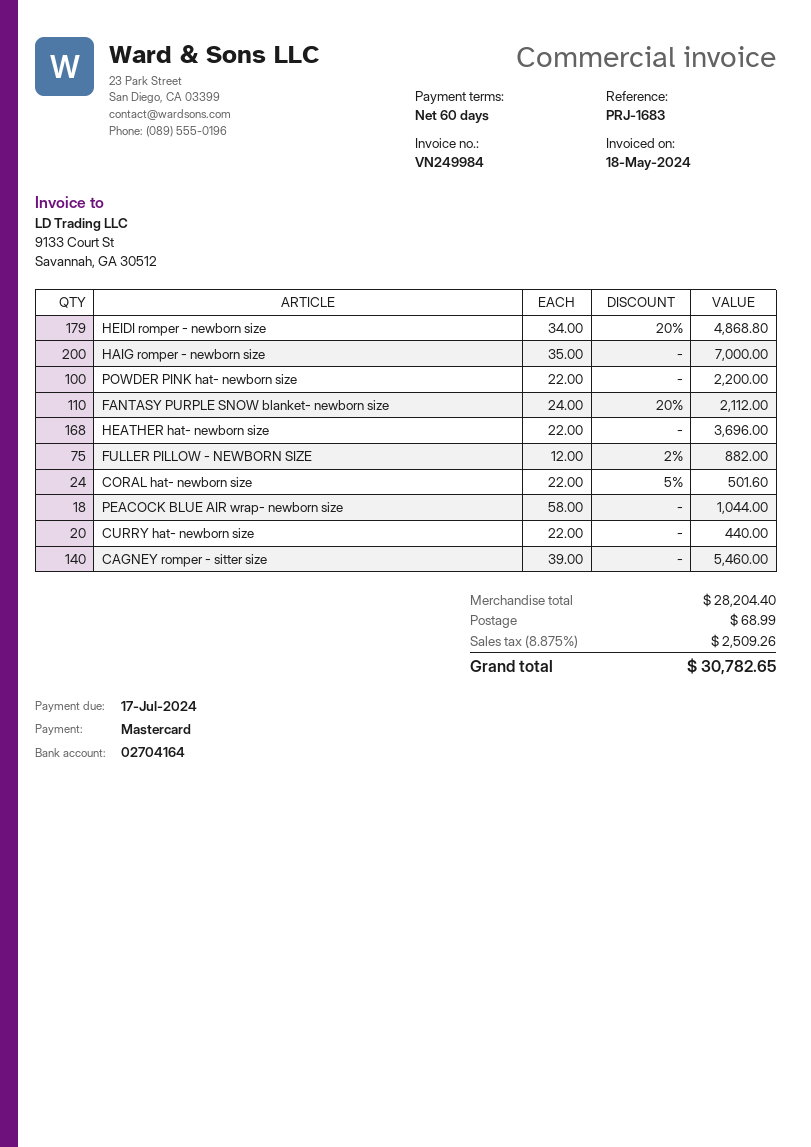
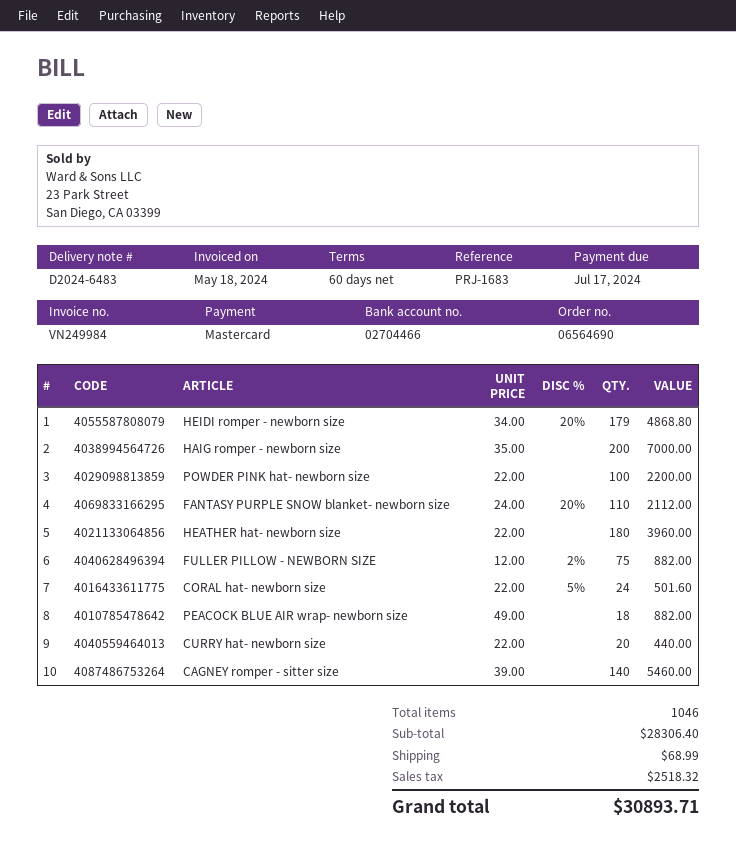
bank account: 02704164 -> 02704466
HEATHER hat- newborn size: 168 x 22.00 = 3696.00 -> 180 x 22.00 = 3960.00
PEACOCK BLUE AIR wrap- newborn size: 18 x 58.00 = 1044.00 -> 18 x 49.00 = 882.00
subtotal: 28204.40 -> 28306.40
tax: 2509.26 -> 2518.32
total: 30782.65 -> 30893.71

